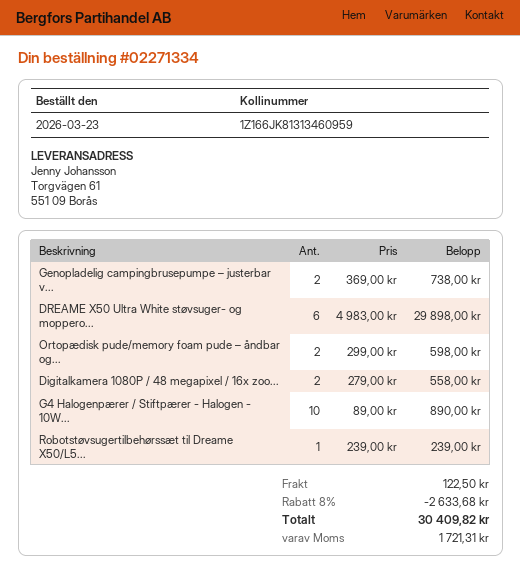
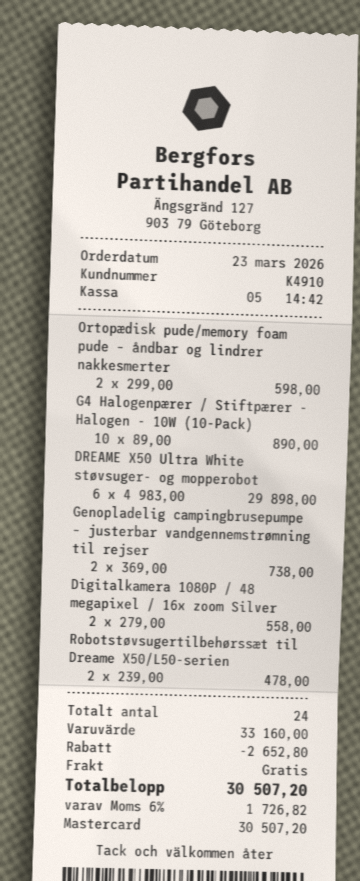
Robotstøvsugertilbehørssæt til Dreame X50/L5...: 1 x 239.00 = 239.00 -> 2 x 239.00 = 478.00
discount: 2633.68 -> 2652.80
shipping: 122.50 -> 0.00
tax: 1721.31 -> 1726.82
total: 30409.82 -> 30507.20

